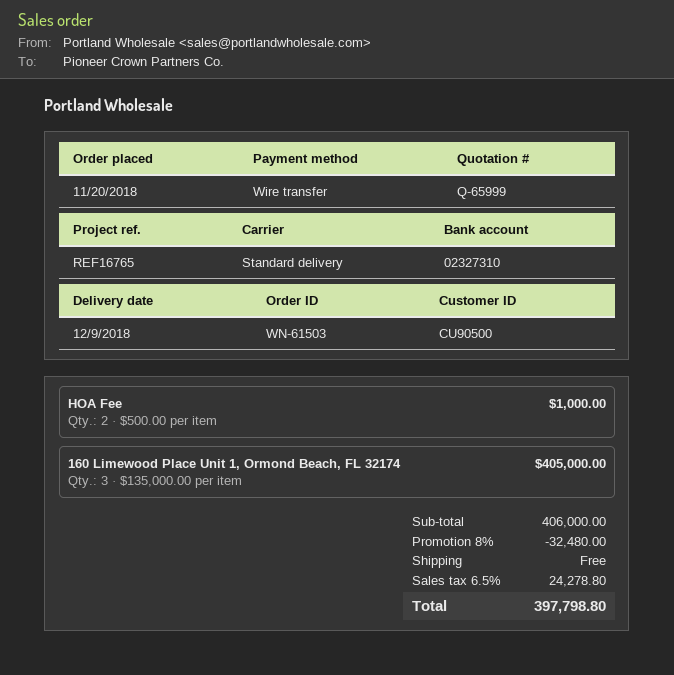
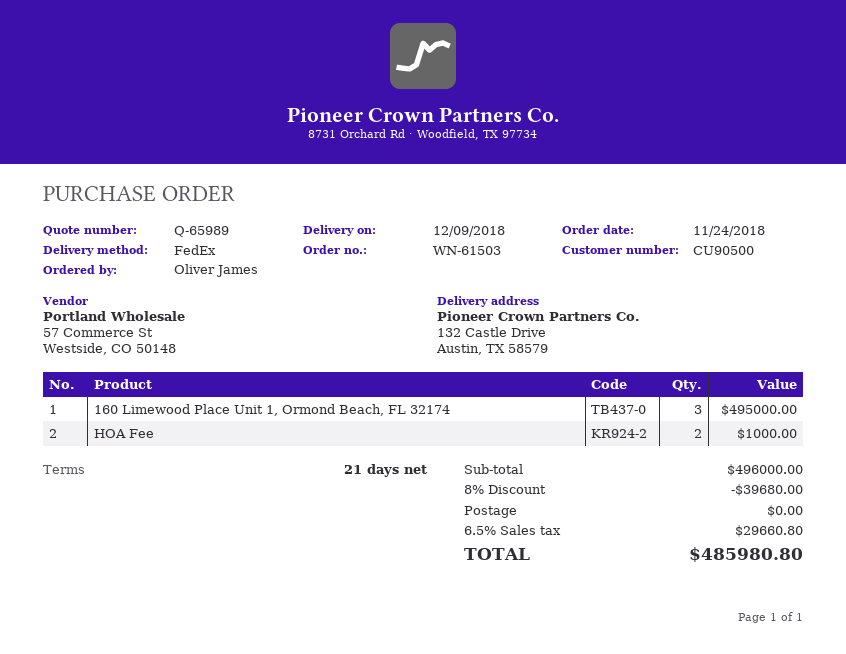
quote number: Q-65999 -> Q-65989
order date: 2018-11-20 -> 2018-11-24
shipping method: standard -> FedEx
160 Limewood Place Unit 1, Ormond Beach, FL 32174: 3 for 405000.00 -> 3 for 495000.00
subtotal: 406000.00 -> 496000.00
discount: 8% = 32480.00 -> 8% = 39680.00
tax: 6.5% = 24278.80 -> 6.5% = 29660.80
total: 397798.80 -> 485980.80

